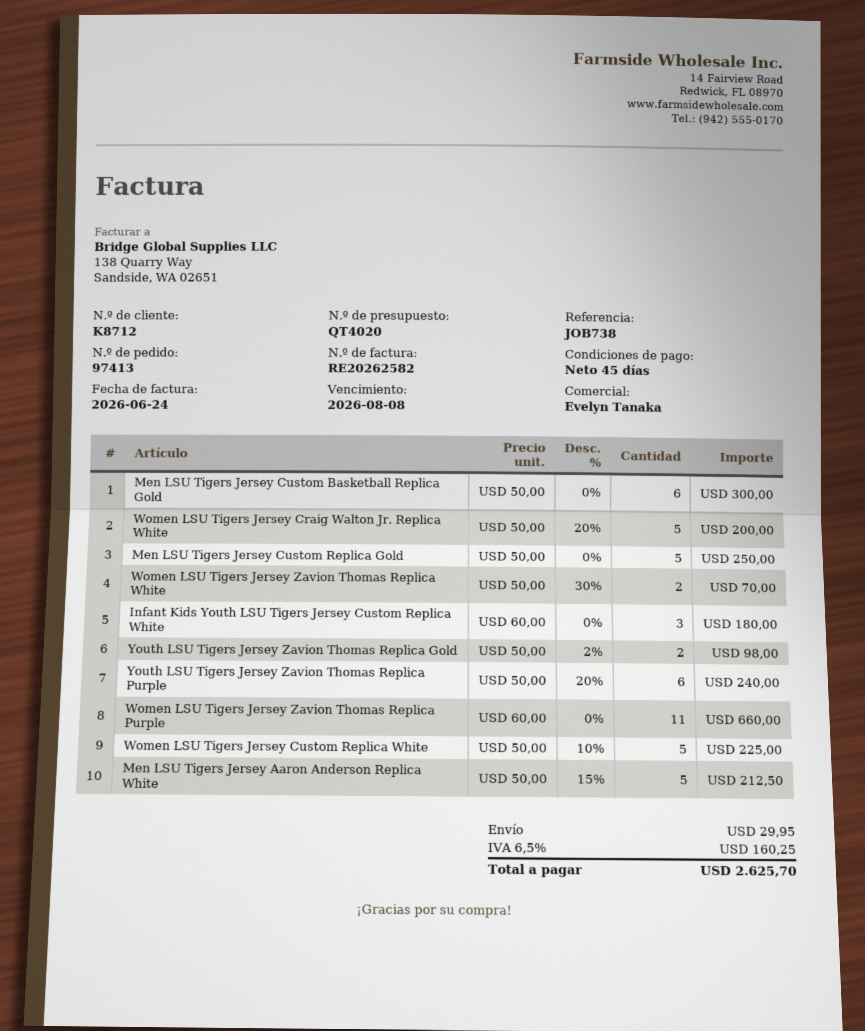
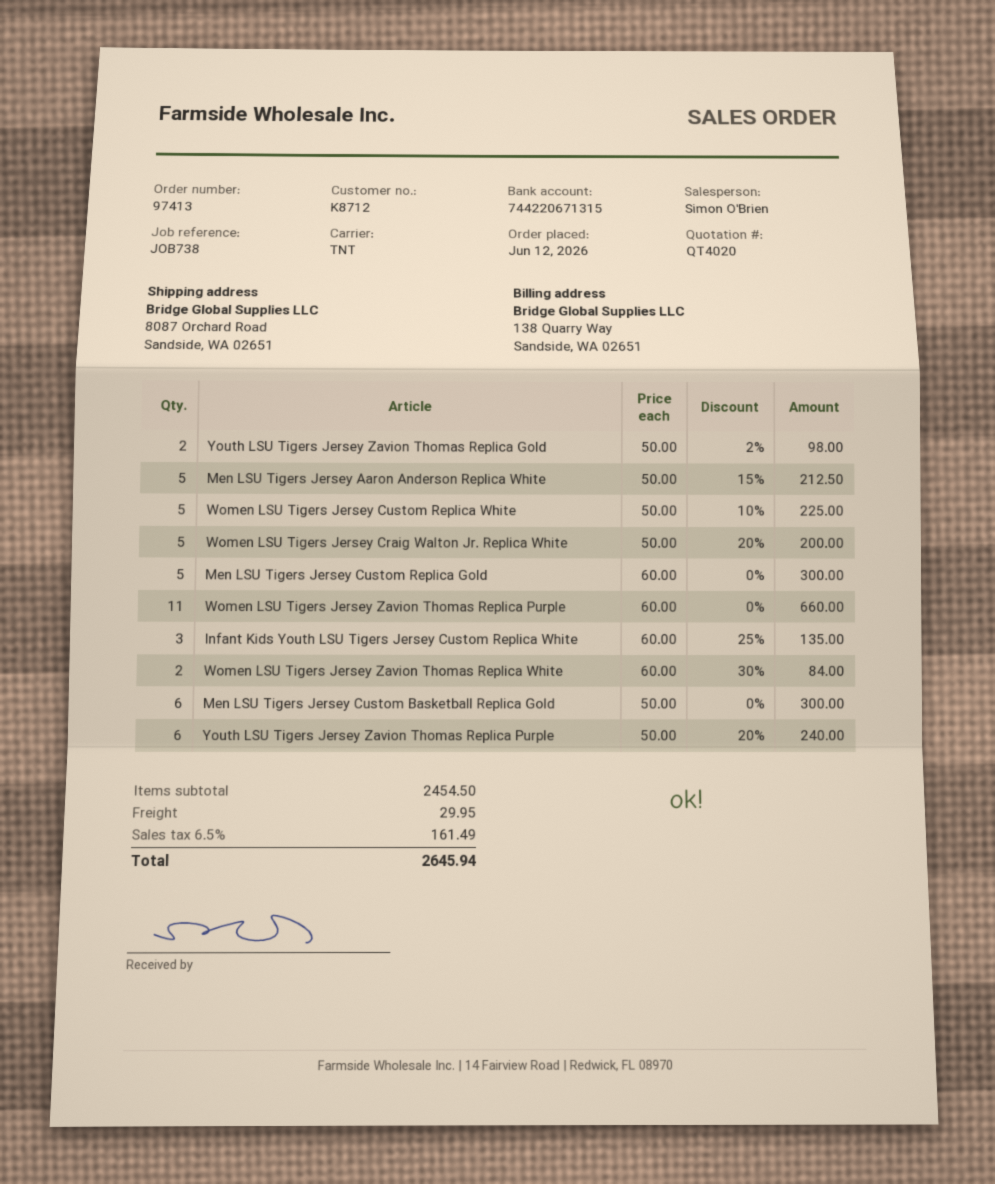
sales rep: Evelyn Tanaka -> Simon O'Brien
Men LSU Tigers Jersey Custom Replica Gold: 5 x 50.00 = 250.00 -> 5 x 60.00 = 300.00
Women LSU Tigers Jersey Zavion Thomas Replica White: 2 x 50.00 - 30% = 70.00 -> 2 x 60.00 - 30% = 84.00
Infant Kids Youth LSU Tigers Jersey Custom Replica White: 3 x 60.00 = 180.00 -> 3 x 60.00 - 25% = 135.00
tax: 6.5% = 160.25 -> 6.5% = 161.49
total: 2625.70 -> 2645.94

